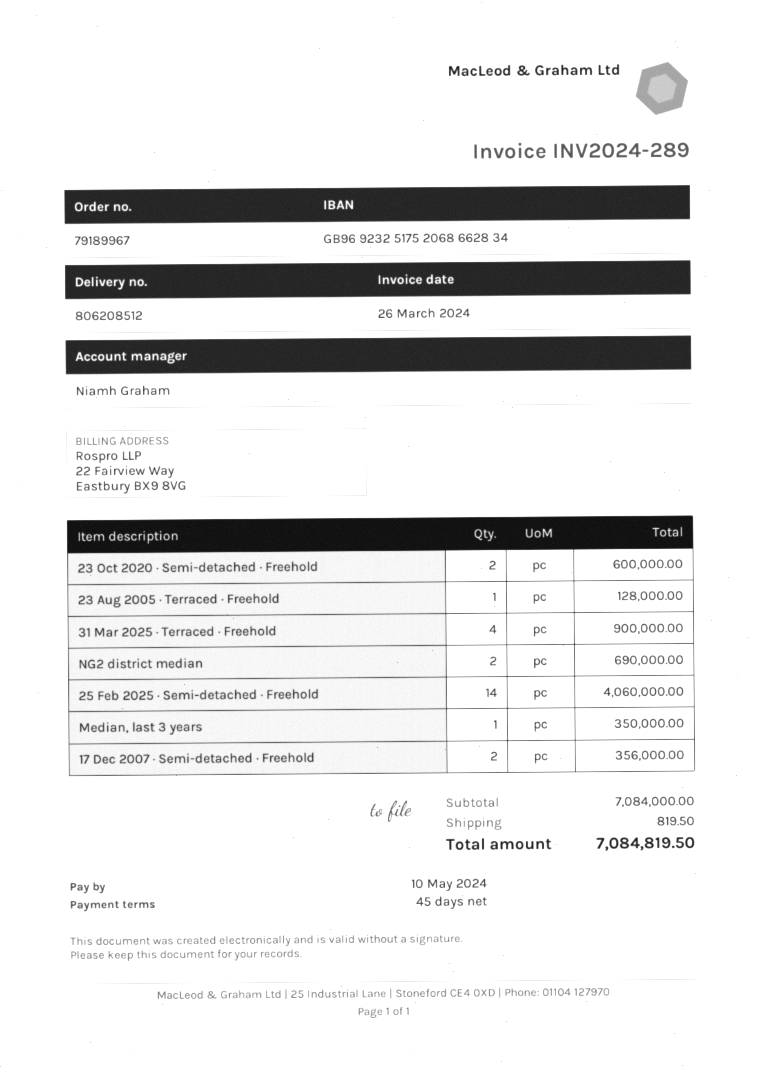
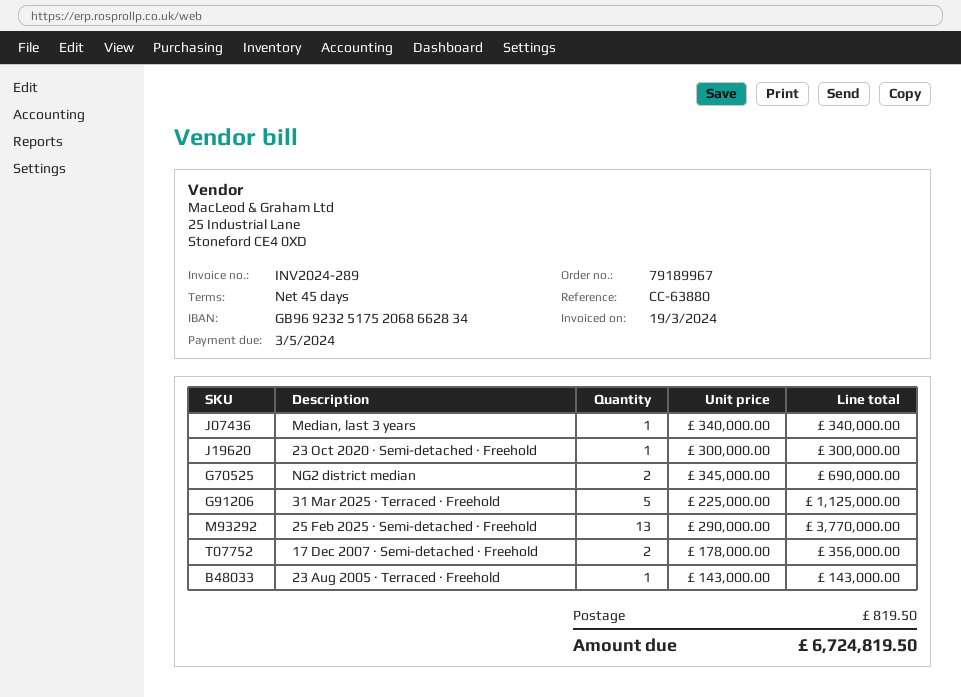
invoice date: 2024-03-26 -> 2024-03-19
due date: 2024-05-10 -> 2024-05-03
23 Oct 2020 · Semi-detached · Freehold: 2 for 600000.00 -> 1 for 300000.00
23 Aug 2005 · Terraced · Freehold: 1 for 128000.00 -> 1 for 143000.00
31 Mar 2025 · Terraced · Freehold: 4 for 900000.00 -> 5 for 1125000.00
25 Feb 2025 · Semi-detached · Freehold: 14 for 4060000.00 -> 13 for 3770000.00
Median, last 3 years: 1 for 350000.00 -> 1 for 340000.00
total: 7084819.50 -> 6724819.50

